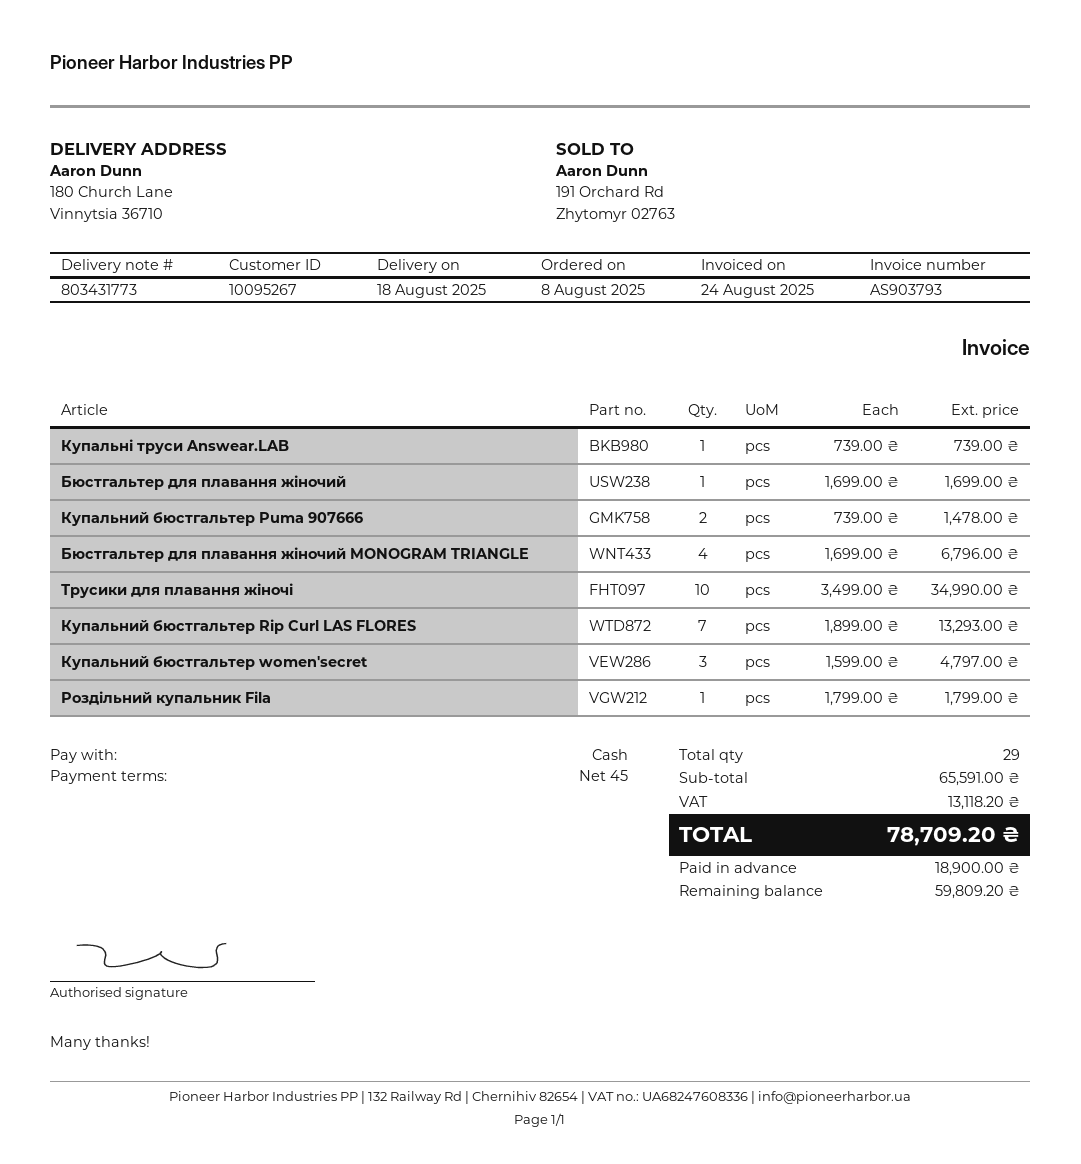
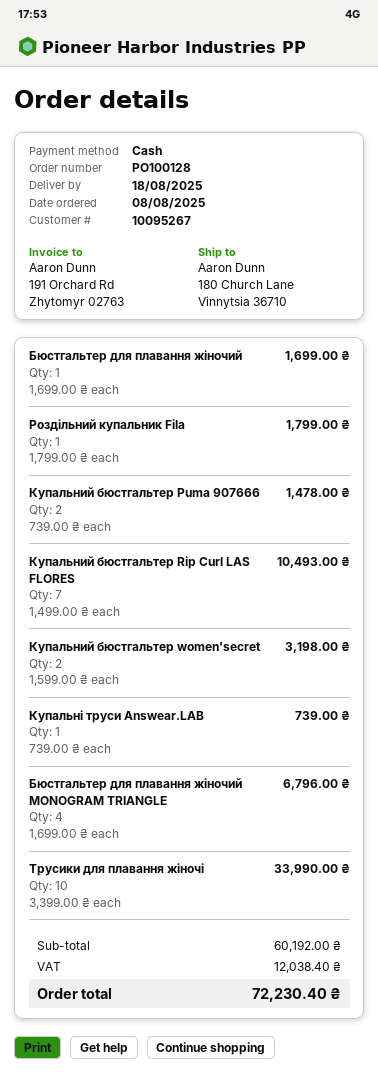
Трусики для плавання жіночі: 10 x 3499.00 = 34990.00 -> 10 x 3399.00 = 33990.00
Купальний бюстгальтер Rip Curl LAS FLORES: 7 x 1899.00 = 13293.00 -> 7 x 1499.00 = 10493.00
Купальний бюстгальтер women'secret: 3 x 1599.00 = 4797.00 -> 2 x 1599.00 = 3198.00
subtotal: 65591.00 -> 60192.00
tax: 13118.20 -> 12038.40
total: 78709.20 -> 72230.40

